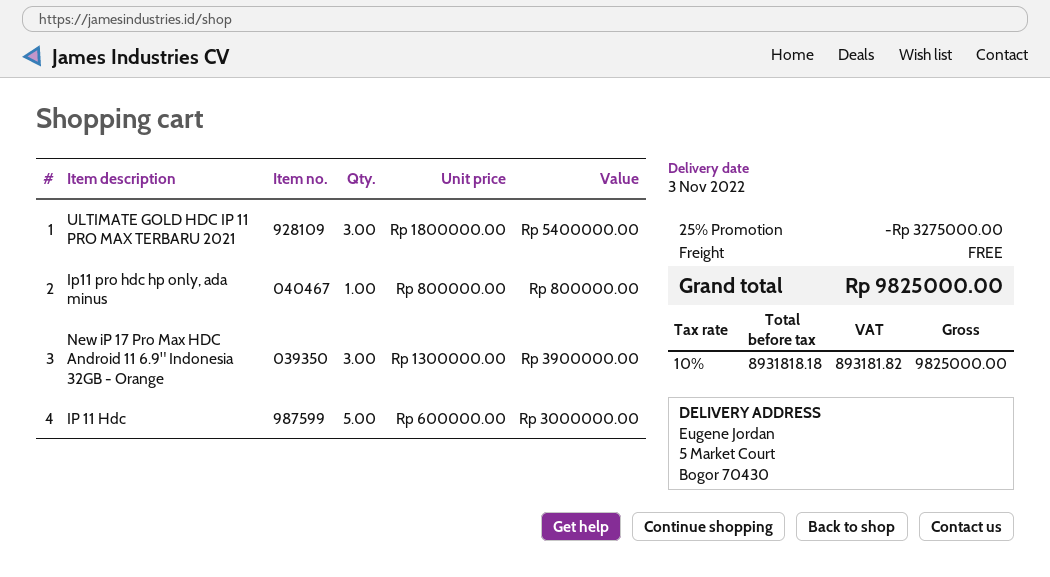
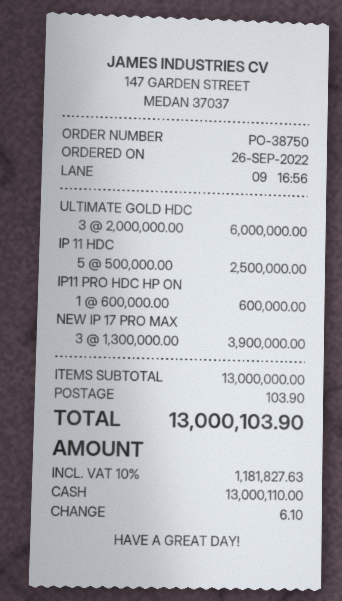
ULTIMATE GOLD HDC IP 11 PRO MAX TERBARU 2021: 3 x 1800000.00 = 5400000.00 -> 3 x 2000000.00 = 6000000.00
Ip11 pro hdc hp only, ada minus: 1 x 800000.00 = 800000.00 -> 1 x 600000.00 = 600000.00
IP 11 Hdc: 5 x 600000.00 = 3000000.00 -> 5 x 500000.00 = 2500000.00
discount: 25% = 3275000.00 -> none
shipping: 0.00 -> 103.90
tax: 10% = 893181.82 -> 10% = 1181827.63
total: 9825000.00 -> 13000103.90

